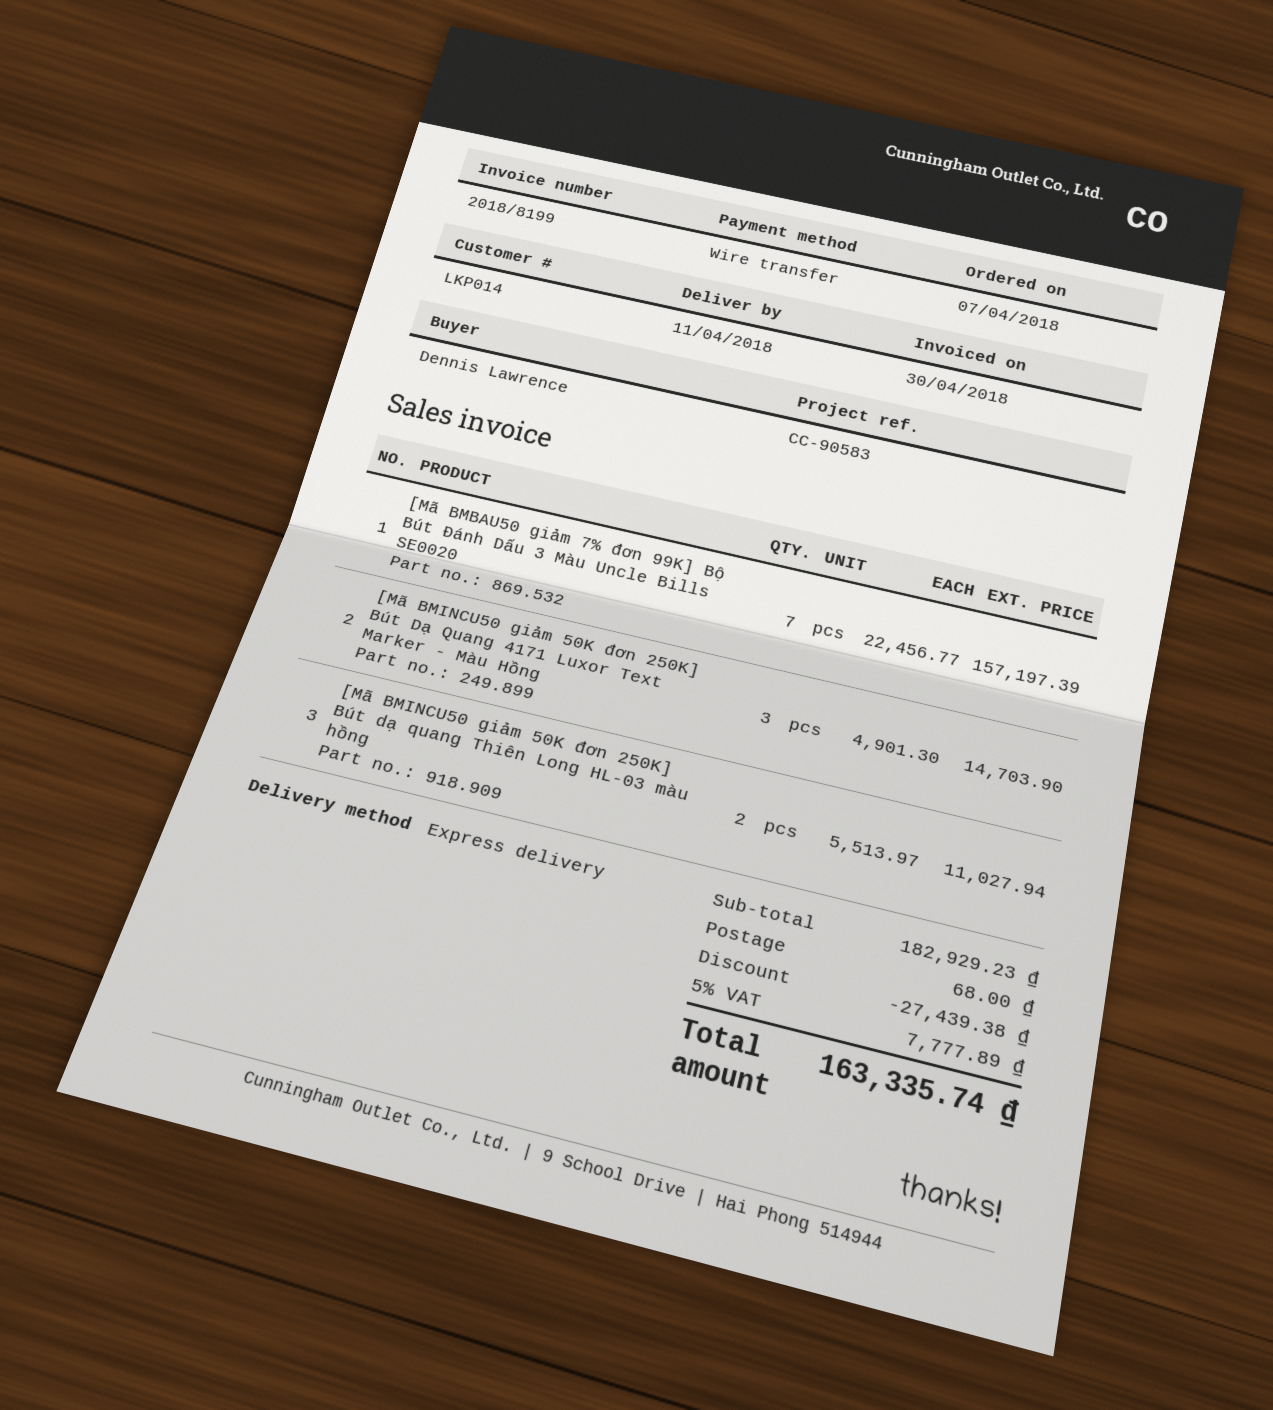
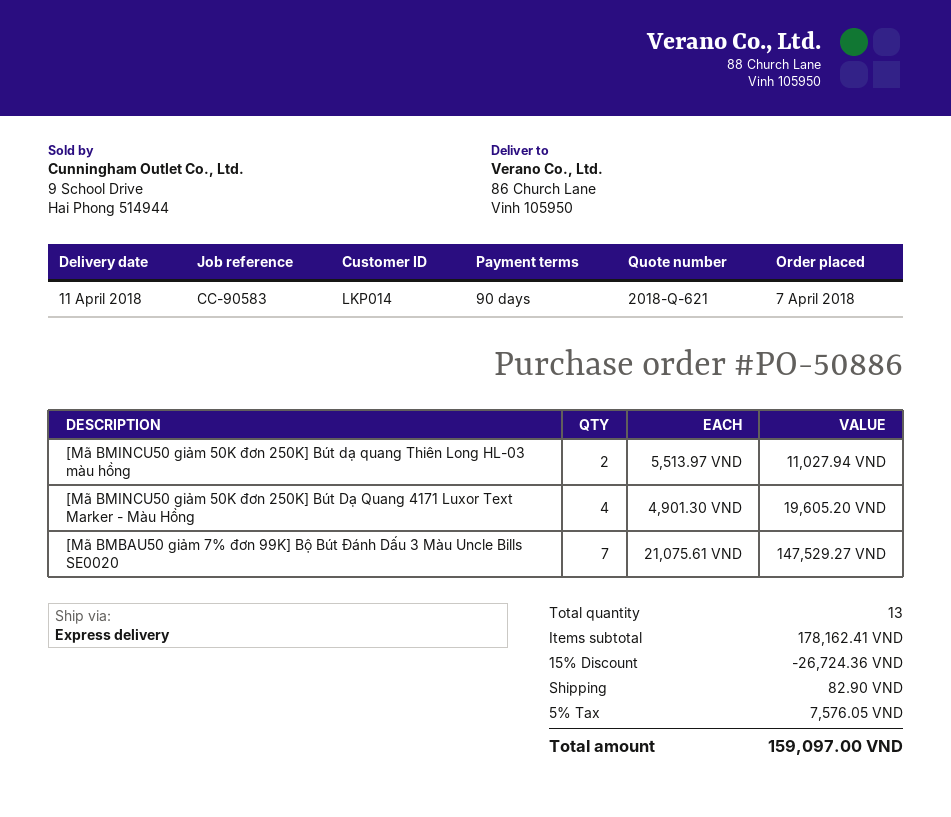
[Mã BMBAU50 giảm 7% đơn 99K] Bộ Bút Đánh Dấu 3 Màu Uncle Bills SE0020: 7 x 22456.77 = 157197.39 -> 7 x 21075.61 = 147529.27
[Mã BMINCU50 giảm 50K đơn 250K] Bút Dạ Quang 4171 Luxor Text Marker - Màu Hồng: 3 x 4901.30 = 14703.90 -> 4 x 4901.30 = 19605.20
subtotal: 182929.23 -> 178162.41
discount: 27439.38 -> 26724.36
shipping: 68.00 -> 82.90
tax: 5% = 7777.89 -> 5% = 7576.05
total: 163335.74 -> 159097.00

